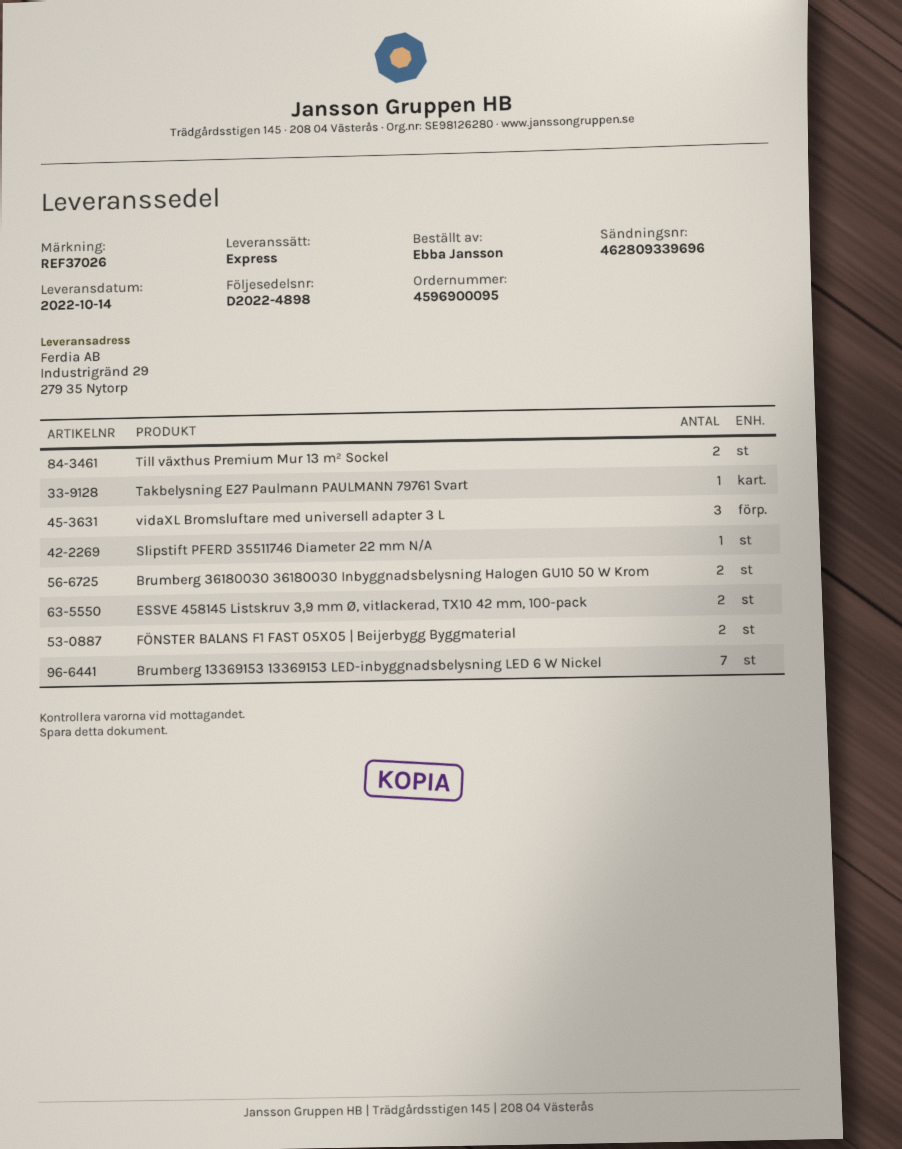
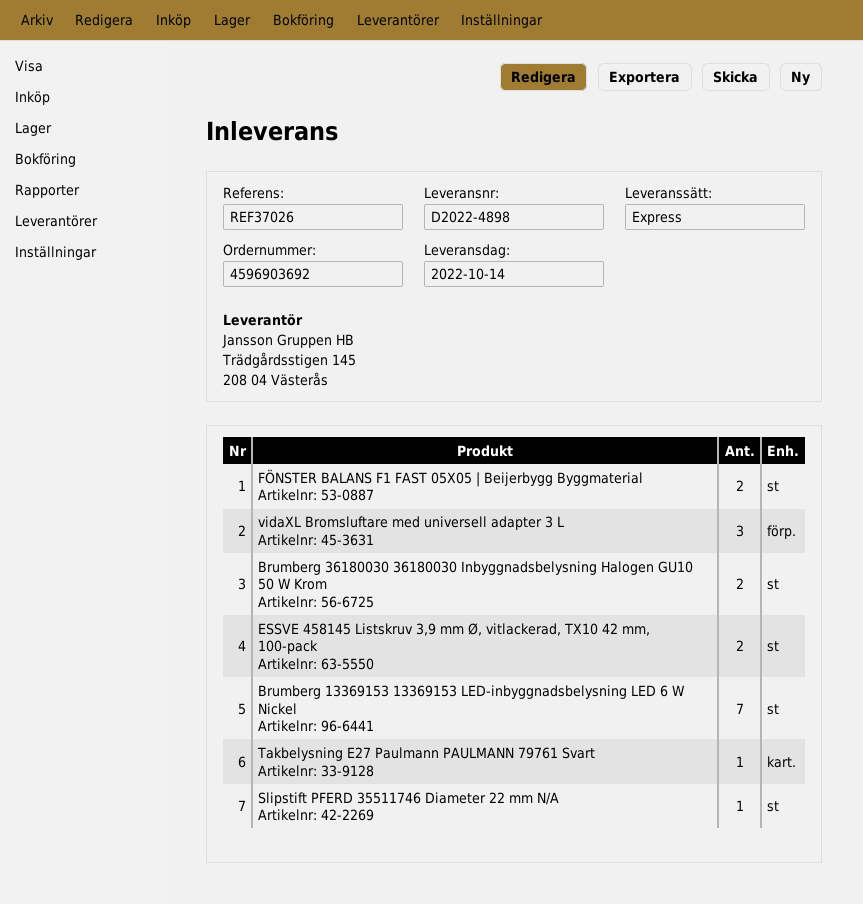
order number: 4596900095 -> 4596903692
Till växthus Premium Mur 13 m² Sockel: 2 -> none

